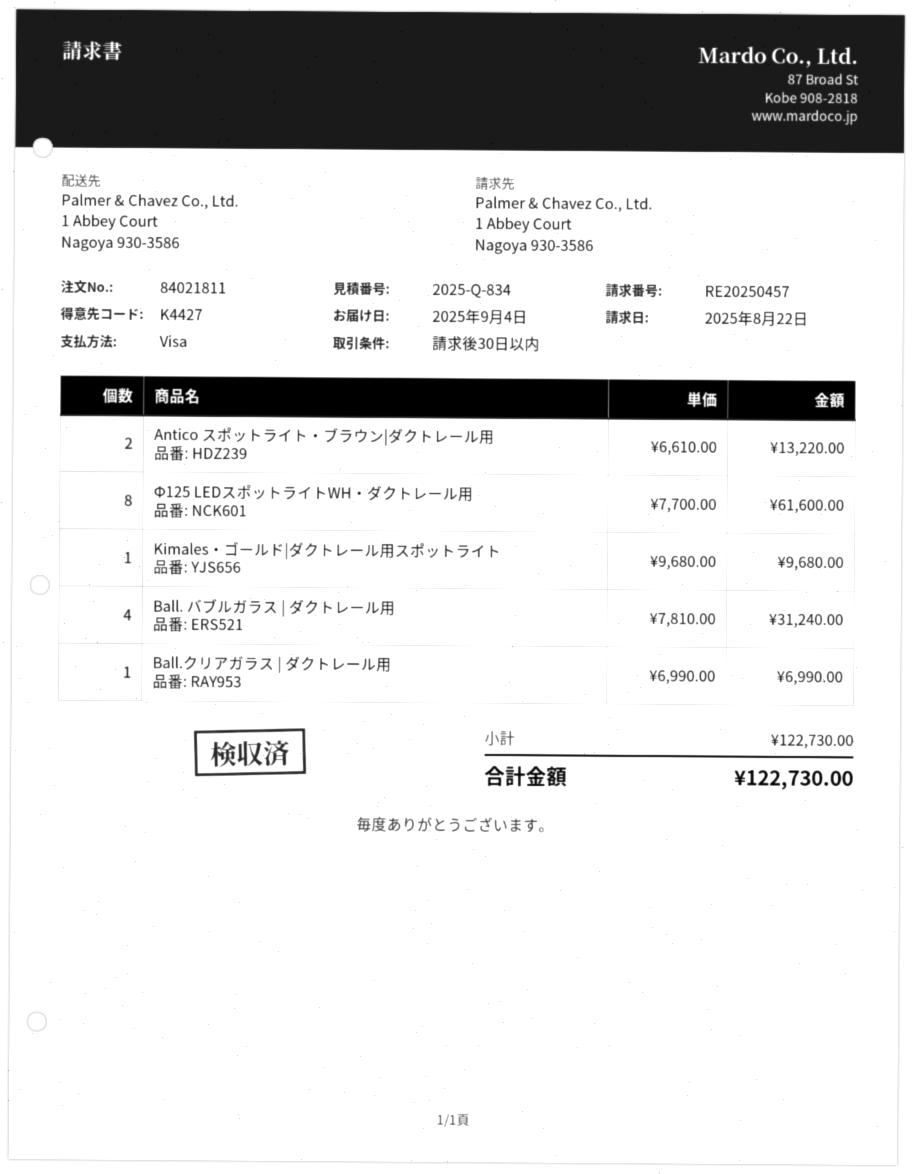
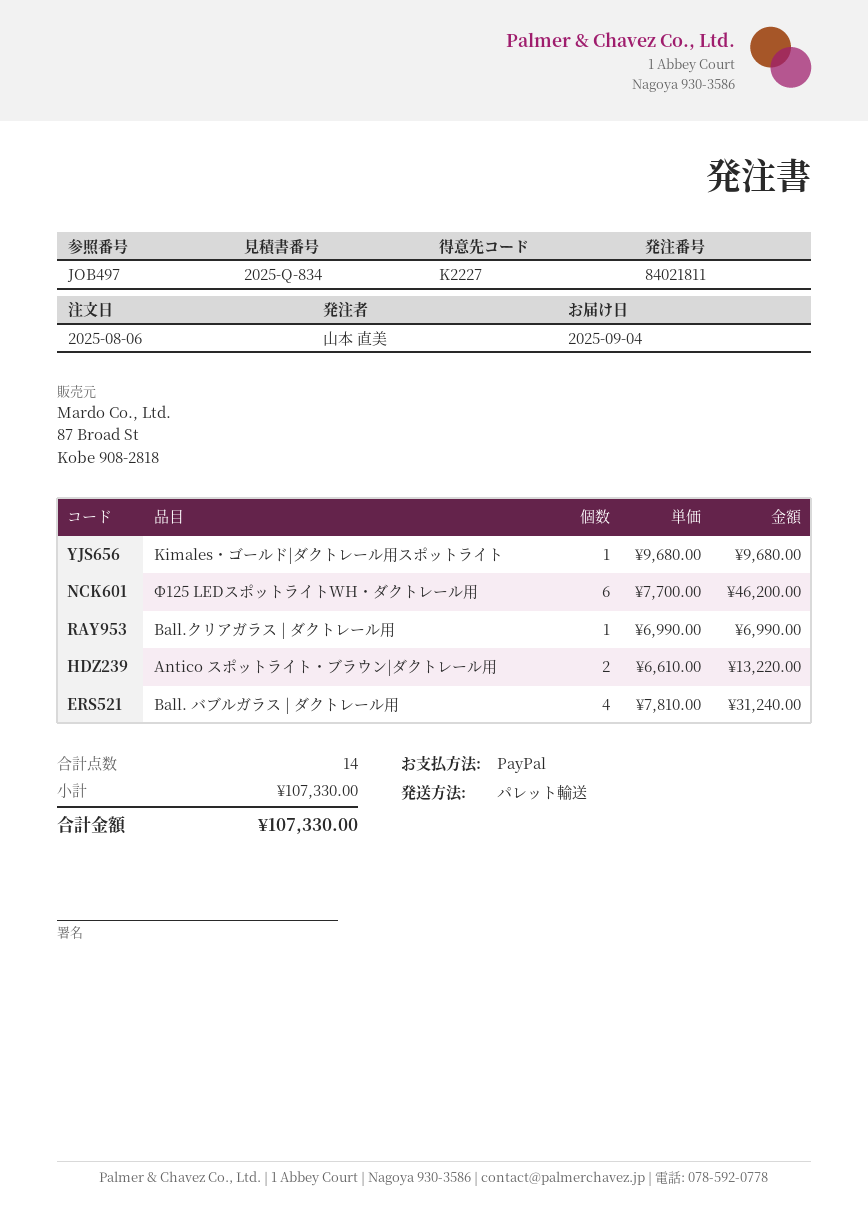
customer number: K4427 -> K2227
payment method: Visa -> PayPal
Φ125 LEDスポットライトWH・ダクトレール用: 8 x 7700.00 = 61600.00 -> 6 x 7700.00 = 46200.00
subtotal: 122730.00 -> 107330.00
total: 122730.00 -> 107330.00

